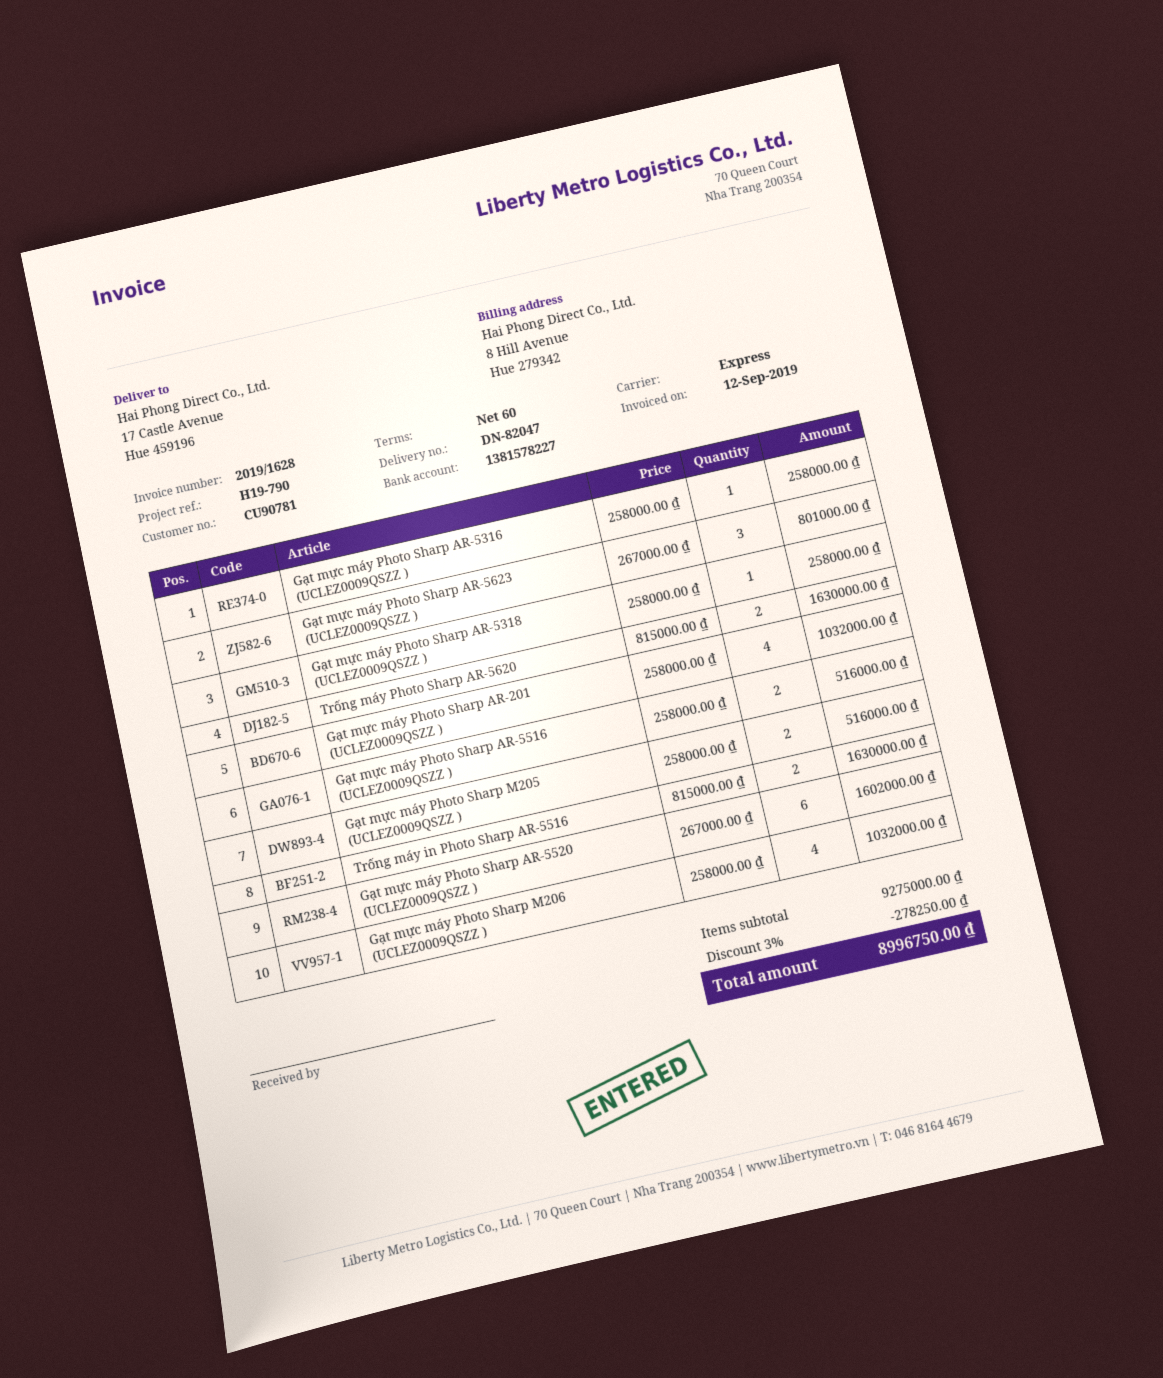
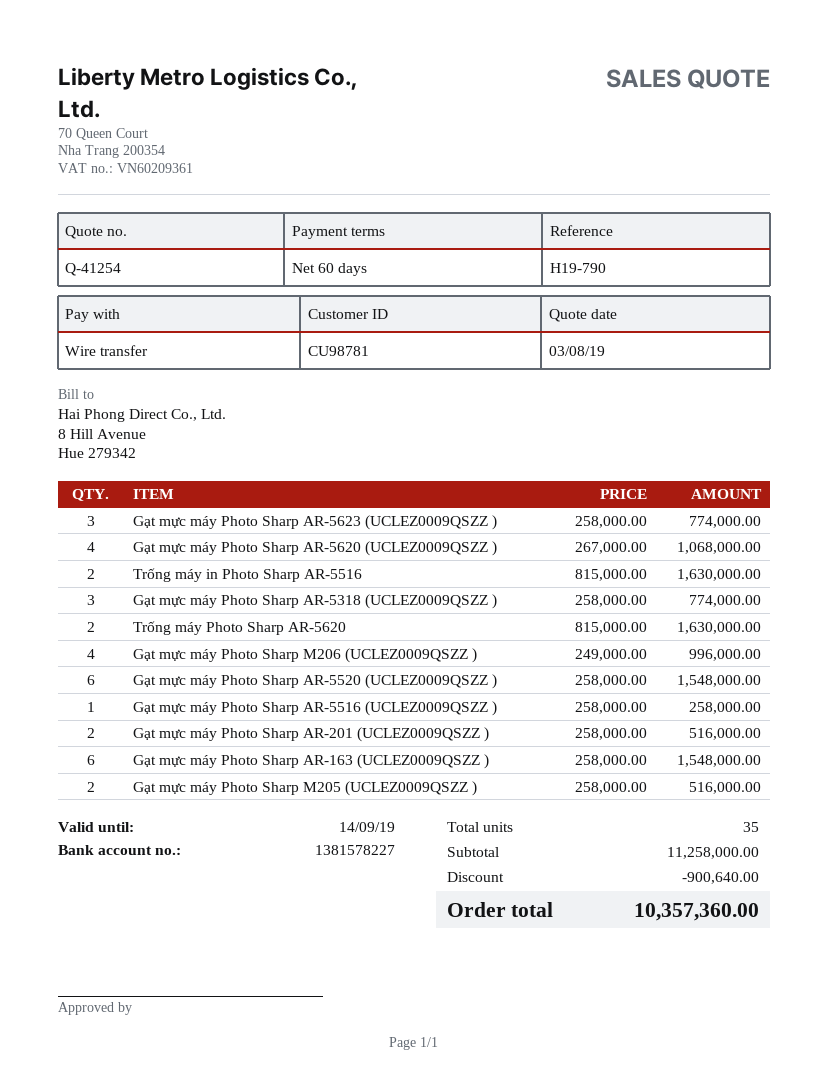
customer number: CU90781 -> CU98781
Gạt mực máy Photo Sharp AR-5316 (UCLEZ0009QSZZ ): 1 x 258000.00 = 258000.00 -> none
Gạt mực máy Photo Sharp AR-5623 (UCLEZ0009QSZZ ): 3 x 267000.00 = 801000.00 -> 3 x 258000.00 = 774000.00
Gạt mực máy Photo Sharp AR-5318 (UCLEZ0009QSZZ ): 1 x 258000.00 = 258000.00 -> 3 x 258000.00 = 774000.00
Gạt mực máy Photo Sharp AR-201 (UCLEZ0009QSZZ ): 4 x 258000.00 = 1032000.00 -> 2 x 258000.00 = 516000.00
Gạt mực máy Photo Sharp AR-5516 (UCLEZ0009QSZZ ): 2 x 258000.00 = 516000.00 -> 1 x 258000.00 = 258000.00
Gạt mực máy Photo Sharp AR-5520 (UCLEZ0009QSZZ ): 6 x 267000.00 = 1602000.00 -> 6 x 258000.00 = 1548000.00
Gạt mực máy Photo Sharp M206 (UCLEZ0009QSZZ ): 4 x 258000.00 = 1032000.00 -> 4 x 249000.00 = 996000.00
Gạt mực máy Photo Sharp AR-5620 (UCLEZ0009QSZZ ): none -> 4 x 267000.00 = 1068000.00
Gạt mực máy Photo Sharp AR-163 (UCLEZ0009QSZZ ): none -> 6 x 258000.00 = 1548000.00
subtotal: 9275000.00 -> 11258000.00
discount: 278250.00 -> 900640.00
total: 8996750.00 -> 10357360.00

